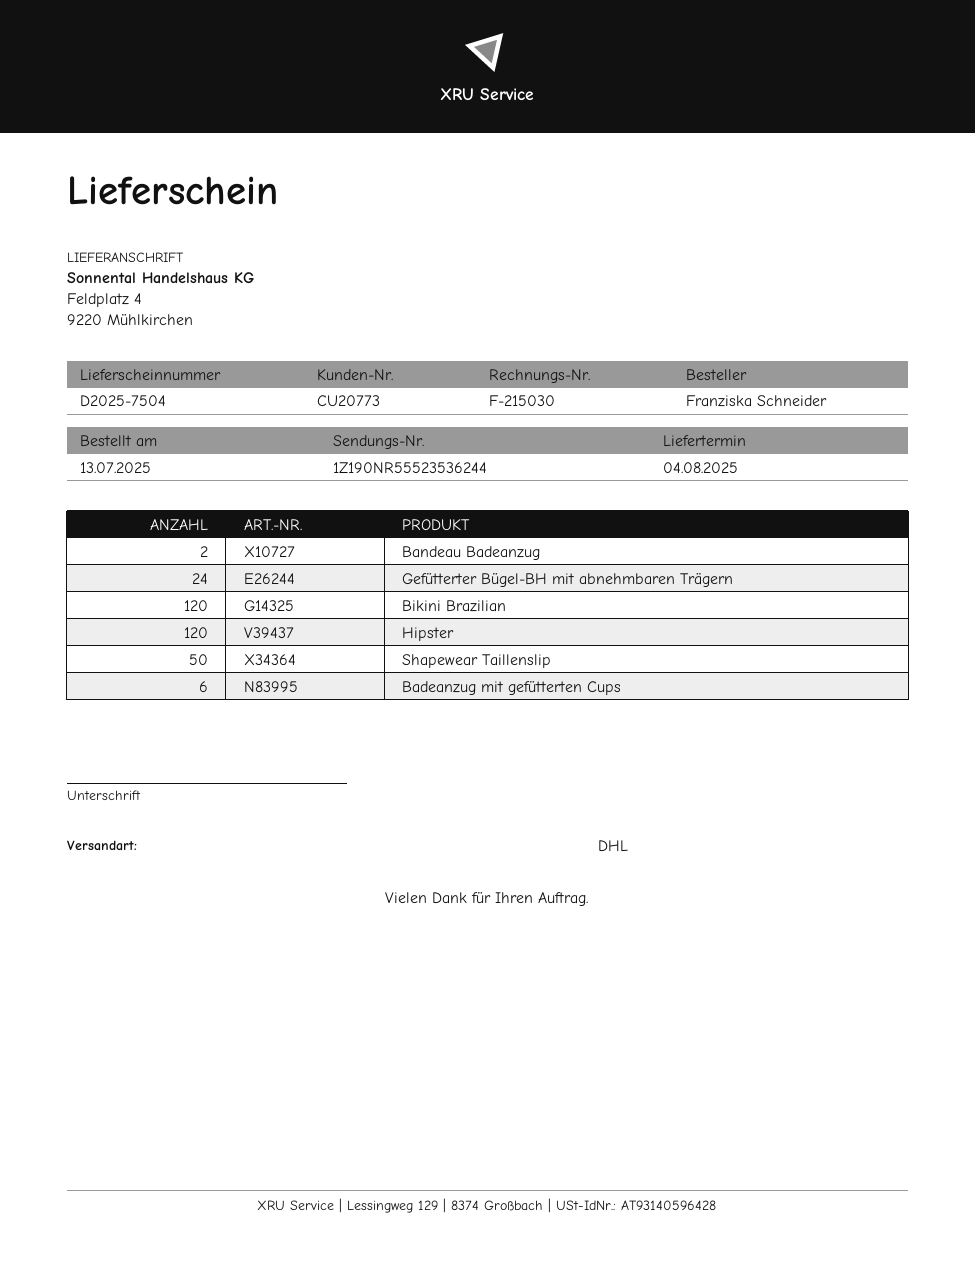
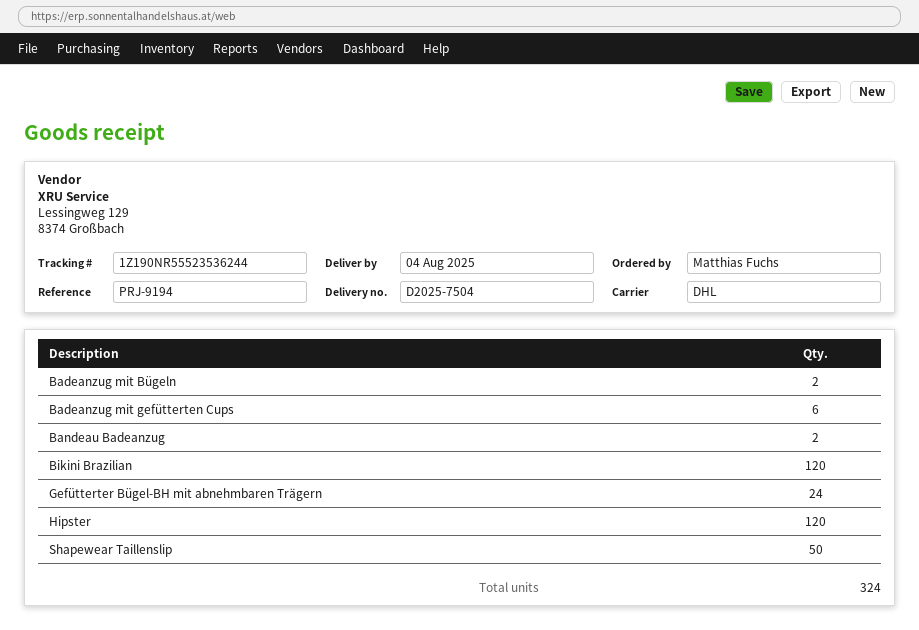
ordered by: Franziska Schneider -> Matthias Fuchs
Badeanzug mit Bügeln: none -> 2

